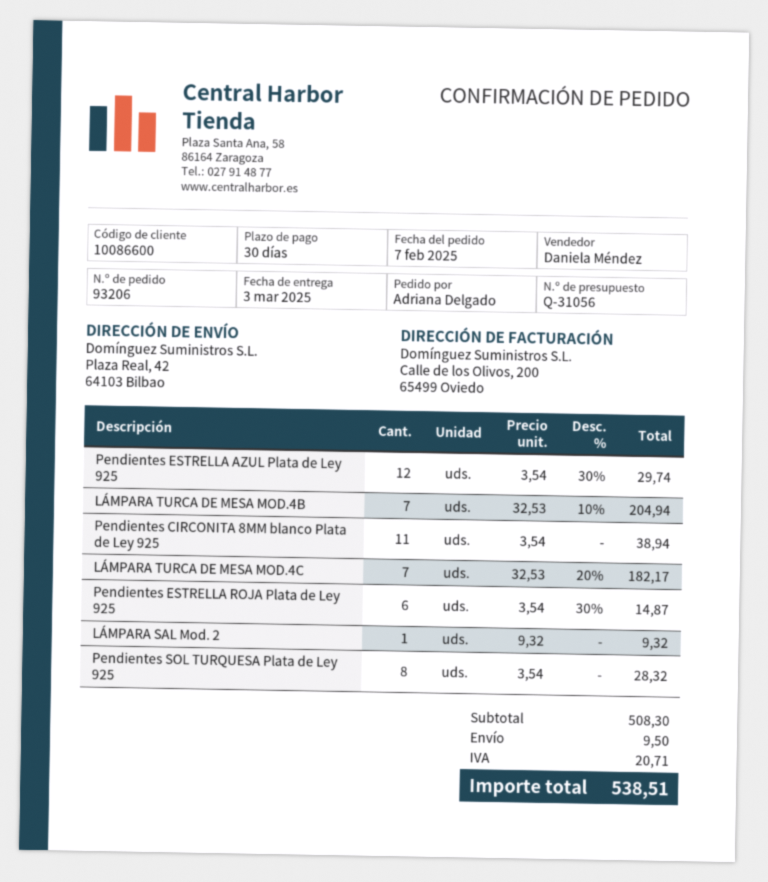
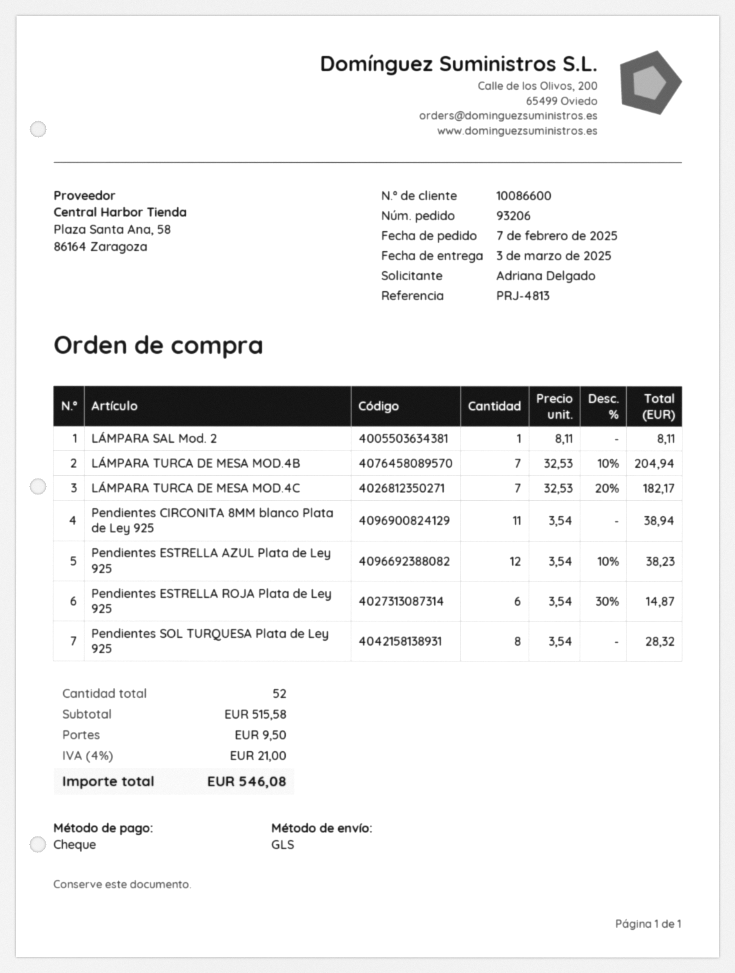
Pendientes ESTRELLA AZUL Plata de Ley 925: 12 x 3.54 - 30% = 29.74 -> 12 x 3.54 - 10% = 38.23
LÁMPARA SAL Mod. 2: 1 x 9.32 = 9.32 -> 1 x 8.11 = 8.11
subtotal: 508.30 -> 515.58
tax: 20.71 -> 21.00
total: 538.51 -> 546.08

